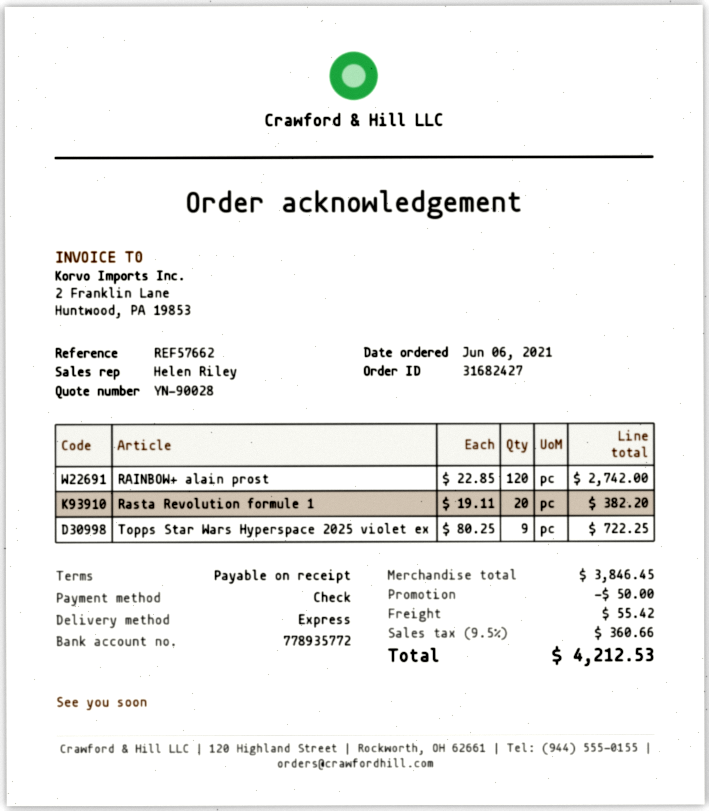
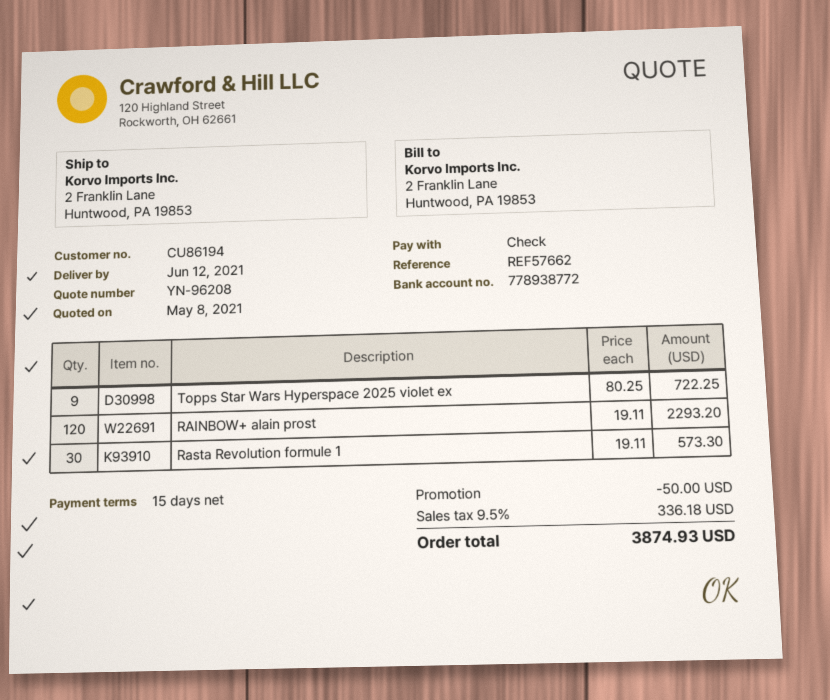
quote number: YN-90028 -> YN-96208
payment terms: on receipt -> 15 days
bank account: 778935772 -> 778938772
RAINBOW+ alain prost: 120 x 22.85 = 2742.00 -> 120 x 19.11 = 2293.20
Rasta Revolution formule 1: 20 x 19.11 = 382.20 -> 30 x 19.11 = 573.30
shipping: 55.42 -> none
tax: 9.5% = 360.66 -> 9.5% = 336.18
total: 4212.53 -> 3874.93

